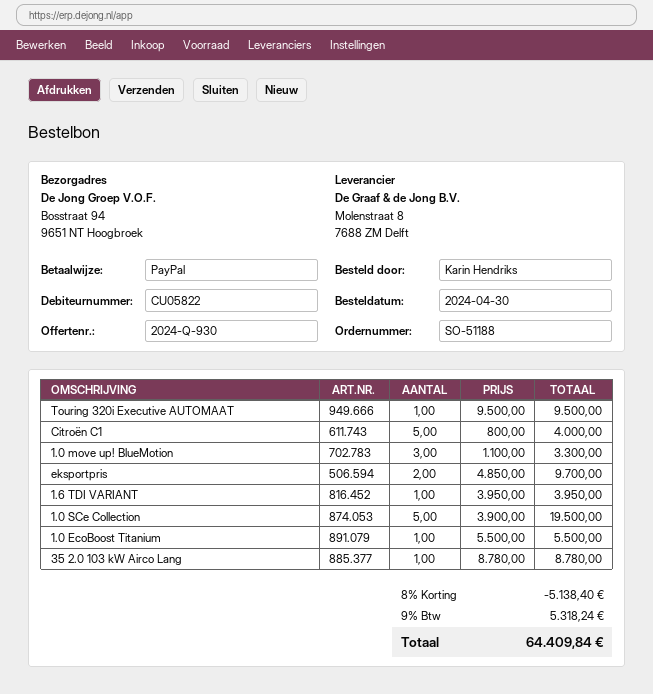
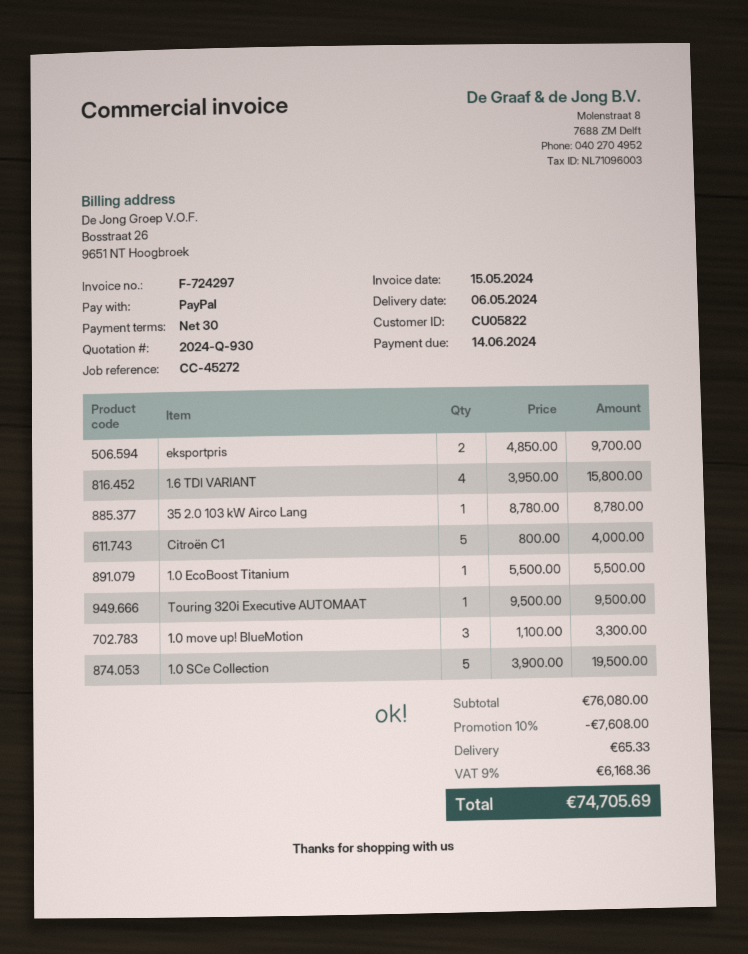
1.6 TDI VARIANT: 1 x 3950.00 = 3950.00 -> 4 x 3950.00 = 15800.00
discount: 8% = 5138.40 -> 10% = 7608.00
shipping: none -> 65.33
tax: 9% = 5318.24 -> 9% = 6168.36
total: 64409.84 -> 74705.69

